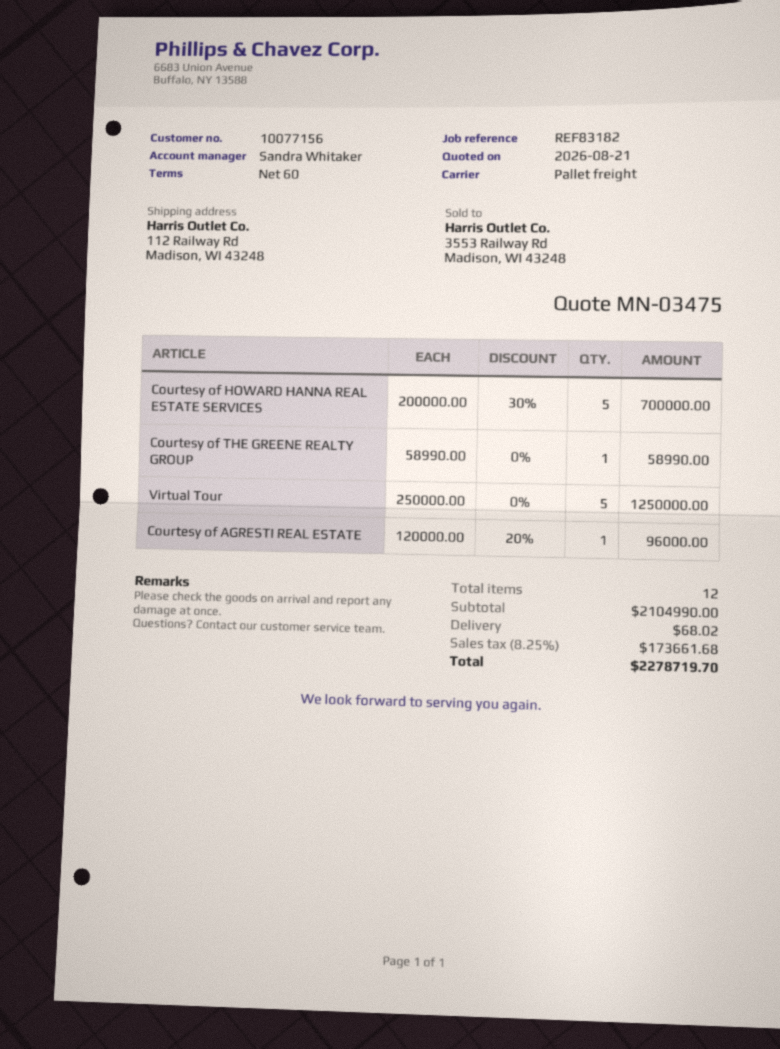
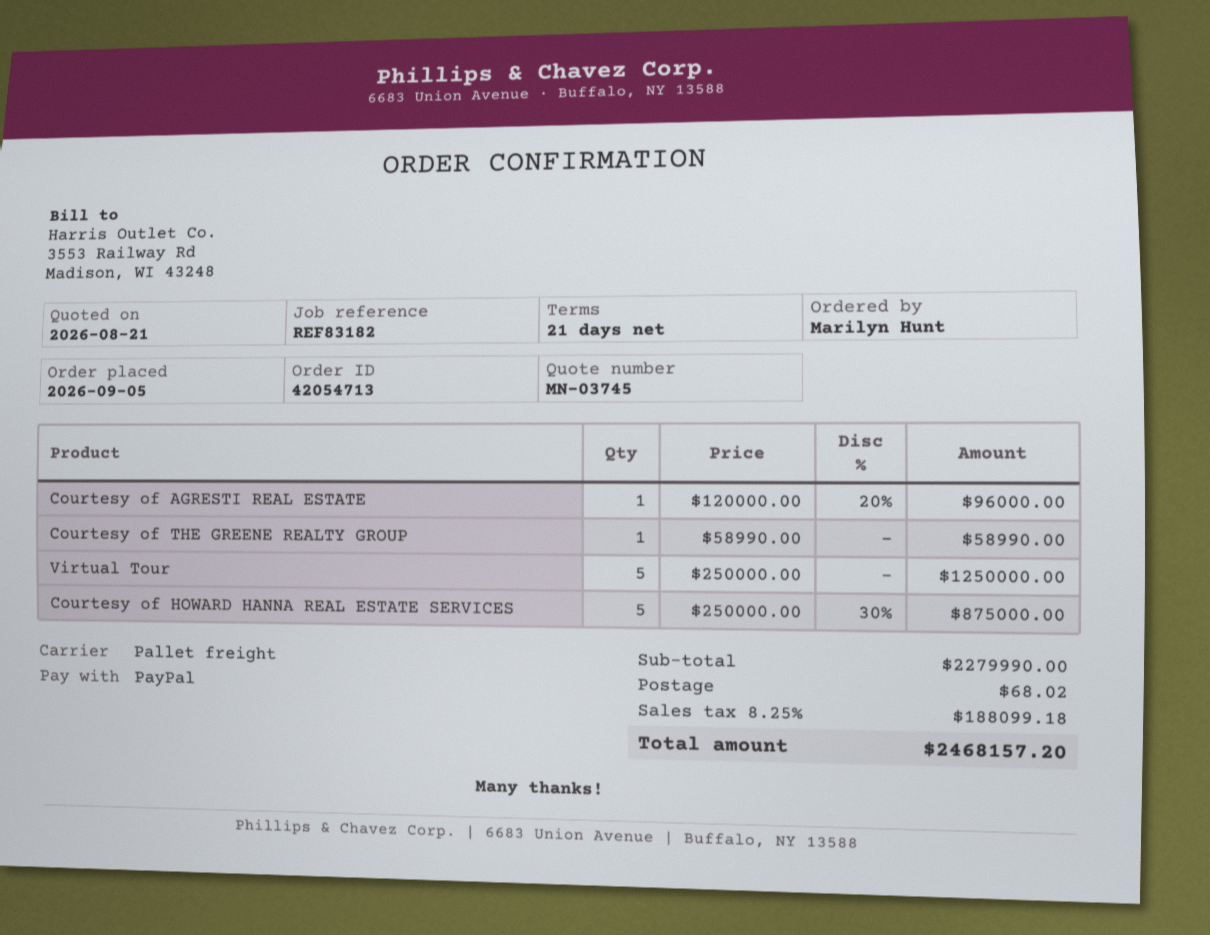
quote number: MN-03475 -> MN-03745
payment terms: 60 days -> 21 days
Courtesy of HOWARD HANNA REAL ESTATE SERVICES: 5 x 200000.00 - 30% = 700000.00 -> 5 x 250000.00 - 30% = 875000.00
subtotal: 2104990.00 -> 2279990.00
tax: 8.25% = 173661.68 -> 8.25% = 188099.18
total: 2278719.70 -> 2468157.20

